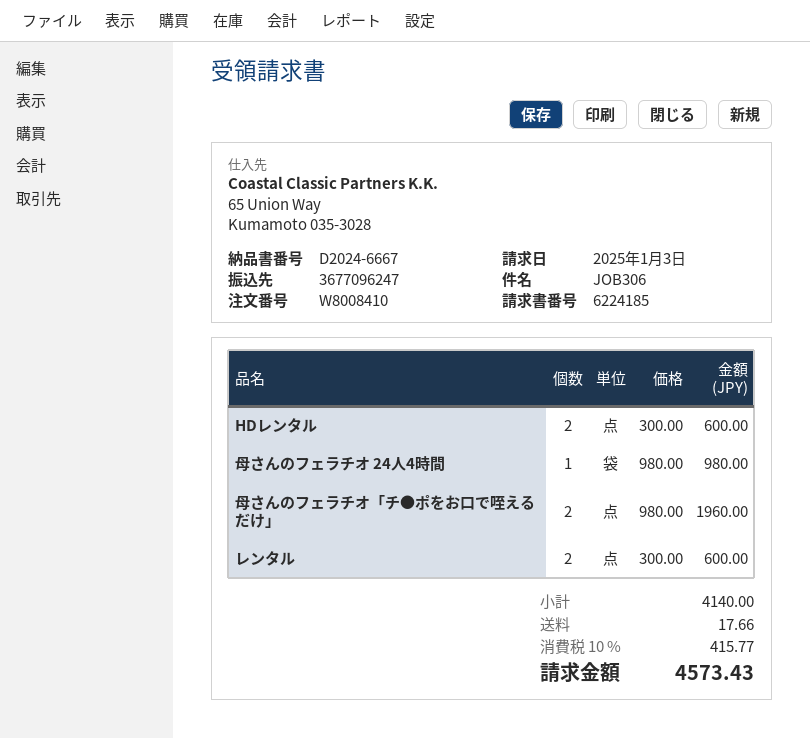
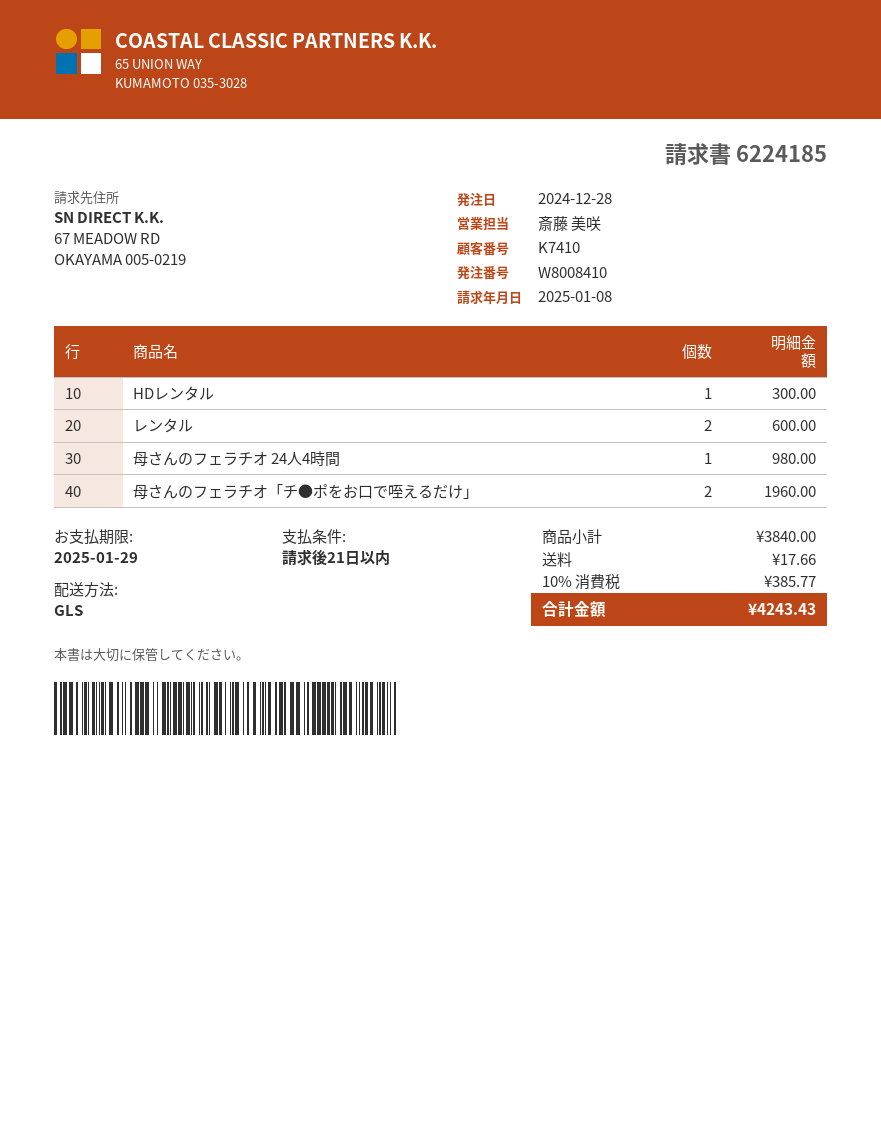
invoice date: 2025-01-03 -> 2025-01-08
HDレンタル: 2 for 600.00 -> 1 for 300.00
subtotal: 4140.00 -> 3840.00
tax: 10% = 415.77 -> 10% = 385.77
total: 4573.43 -> 4243.43

